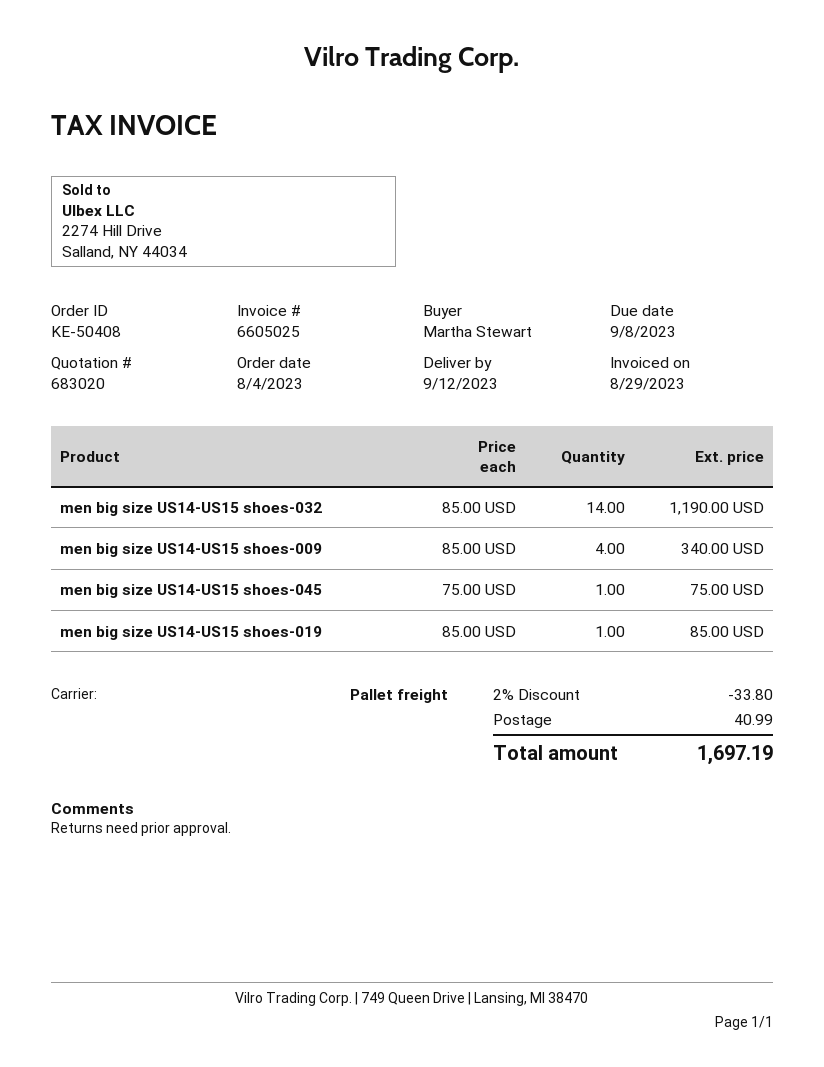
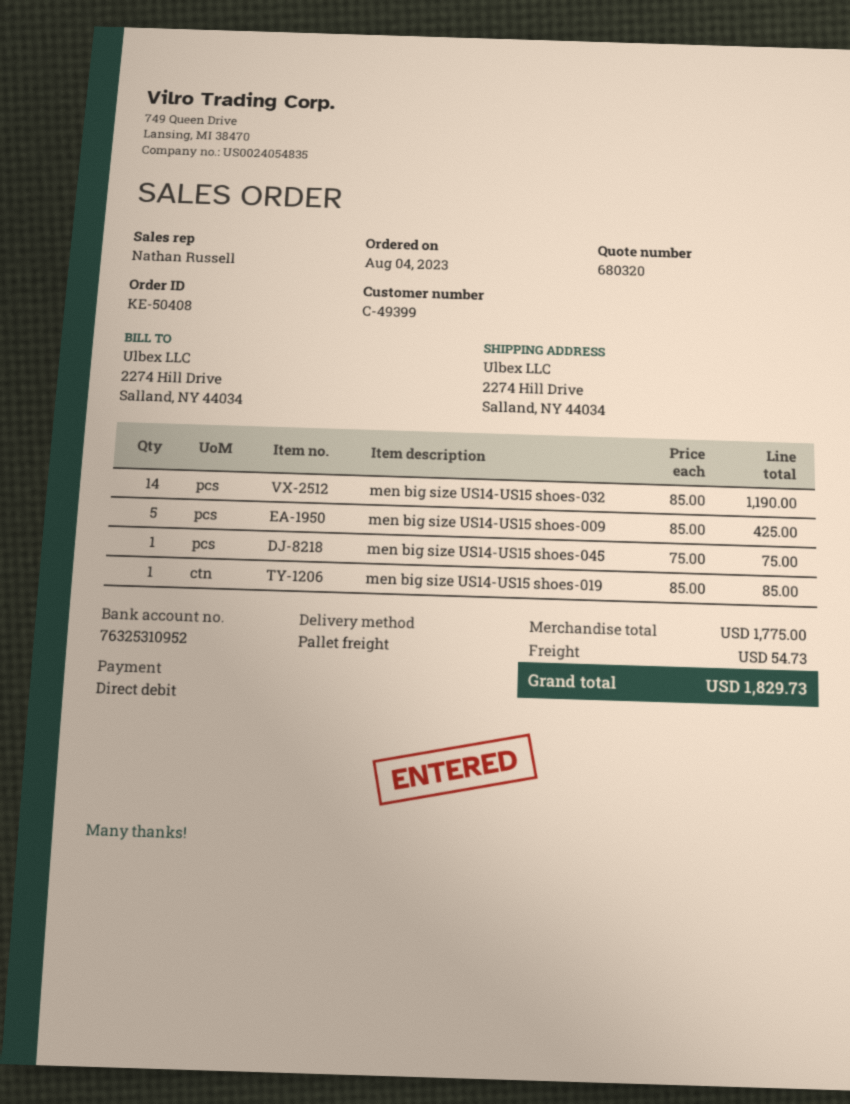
quote number: 683020 -> 680320
men big size US14-US15 shoes-009: 4 x 85.00 = 340.00 -> 5 x 85.00 = 425.00
discount: 2% = 33.80 -> none
shipping: 40.99 -> 54.73
total: 1697.19 -> 1829.73

